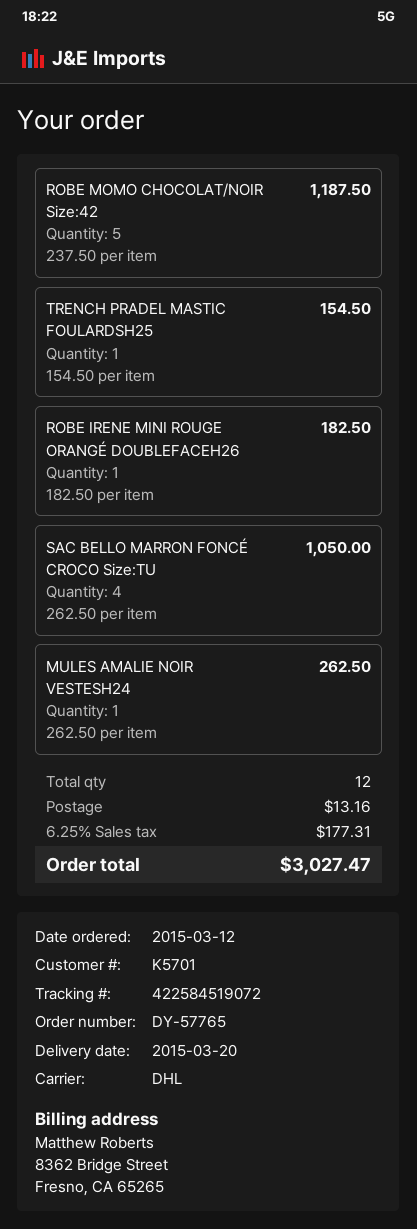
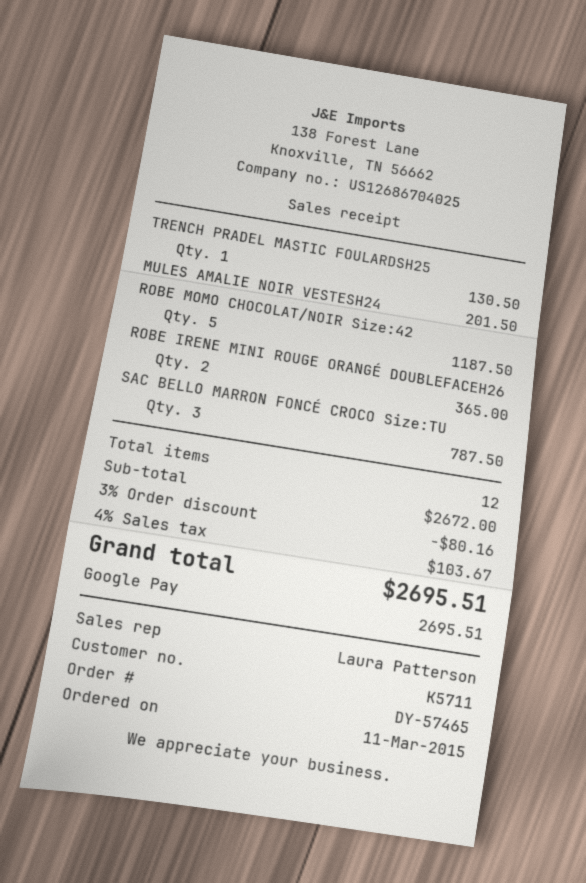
order number: DY-57765 -> DY-57465
order date: 2015-03-12 -> 2015-03-11
customer number: K5701 -> K5711
TRENCH PRADEL MASTIC FOULARDSH25: 1 for 154.50 -> 1 for 130.50
ROBE IRENE MINI ROUGE ORANGÉ DOUBLEFACEH26: 1 for 182.50 -> 2 for 365.00
SAC BELLO MARRON FONCÉ CROCO Size:TU: 4 for 1050.00 -> 3 for 787.50
MULES AMALIE NOIR VESTESH24: 1 for 262.50 -> 1 for 201.50
discount: none -> 3% = 80.16
shipping: 13.16 -> none
tax: 6.25% = 177.31 -> 4% = 103.67
total: 3027.47 -> 2695.51

